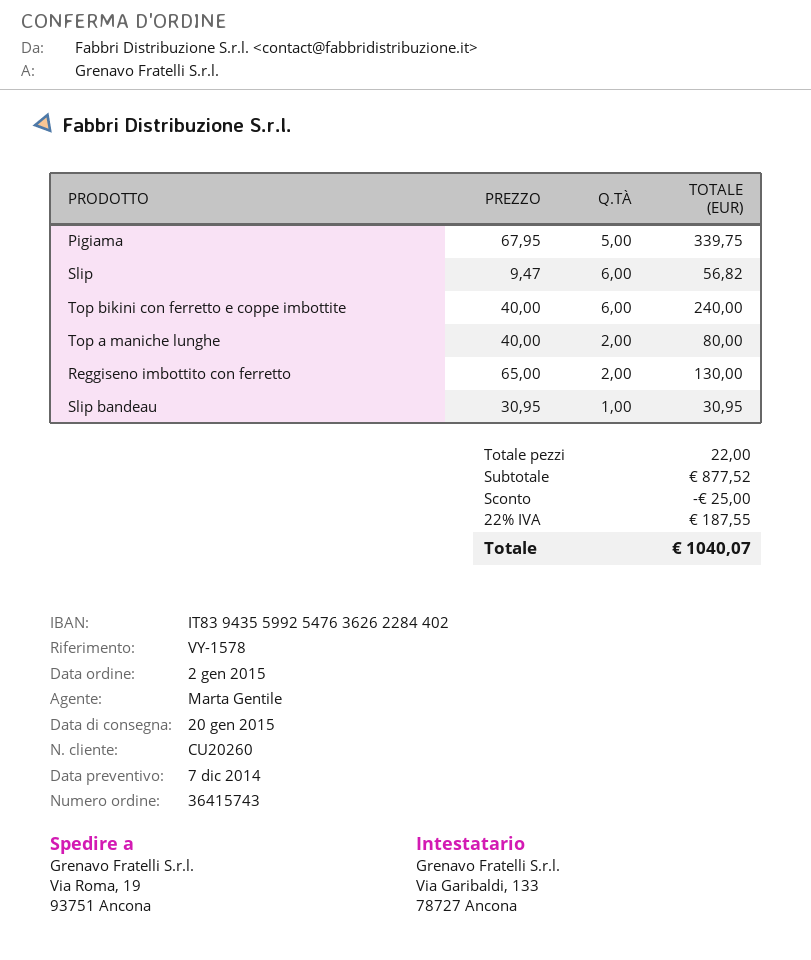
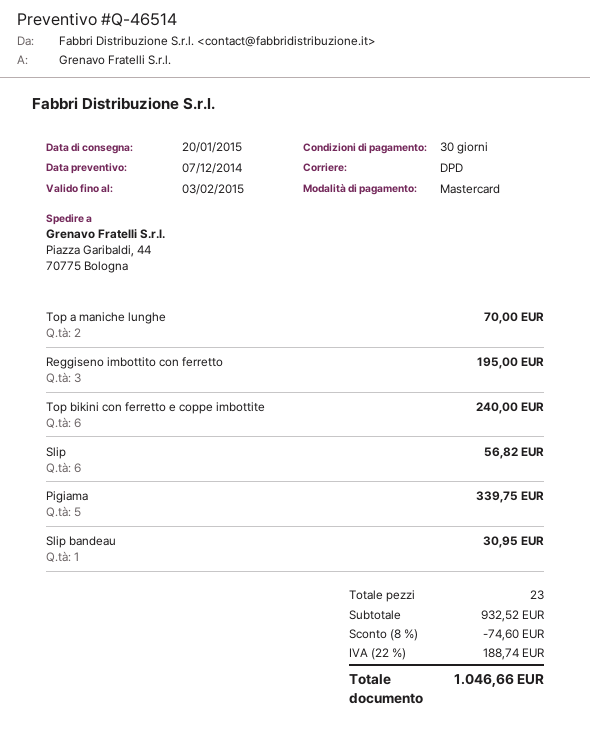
ship to: Via Roma, 19, 93751 Ancona -> Piazza Garibaldi, 44, 70775 Bologna
Top a maniche lunghe: 2 for 80.00 -> 2 for 70.00
Reggiseno imbottito con ferretto: 2 for 130.00 -> 3 for 195.00
total quantity: 22 -> 23
subtotal: 877.52 -> 932.52
discount: 25.00 -> 74.60
tax: 22% = 187.55 -> 22% = 188.74
total: 1040.07 -> 1046.66

